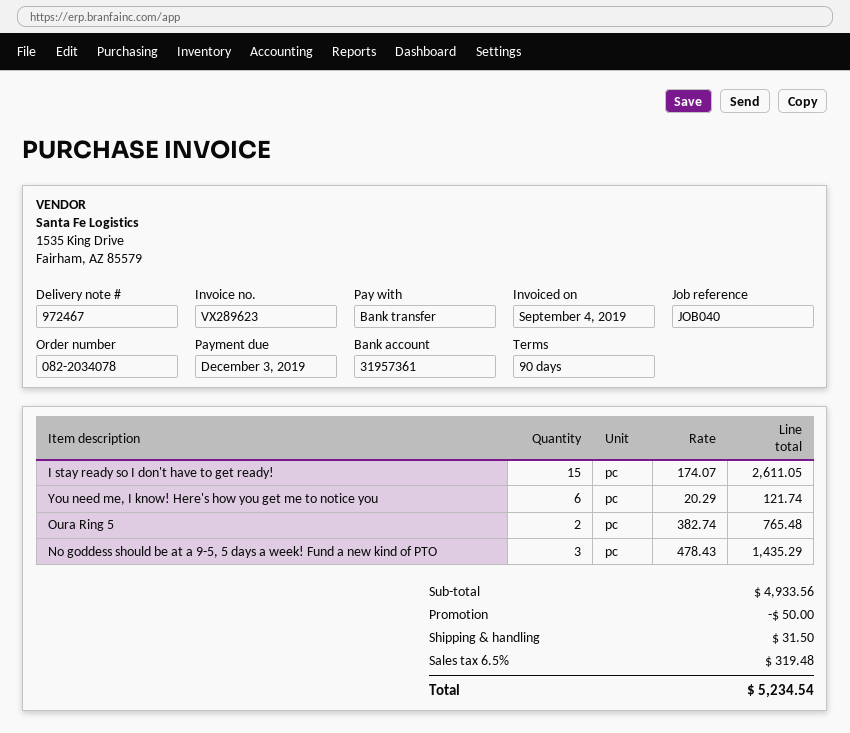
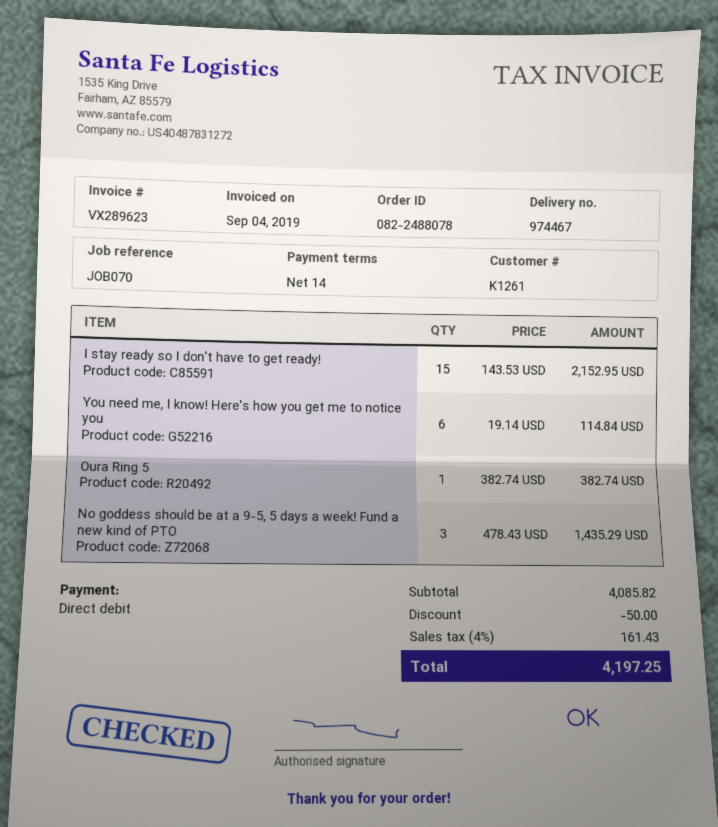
order number: 082-2034078 -> 082-2488078
delivery note number: 972467 -> 974467
payment terms: 90 days -> 14 days
reference: JOB040 -> JOB070
payment method: bank transfer -> direct debit
I stay ready so I don't have to get ready!: 15 x 174.07 = 2611.05 -> 15 x 143.53 = 2152.95
You need me, I know! Here's how you get me to notice you: 6 x 20.29 = 121.74 -> 6 x 19.14 = 114.84
Oura Ring 5: 2 x 382.74 = 765.48 -> 1 x 382.74 = 382.74
subtotal: 4933.56 -> 4085.82
shipping: 31.50 -> none
tax: 6.5% = 319.48 -> 4% = 161.43
total: 5234.54 -> 4197.25

